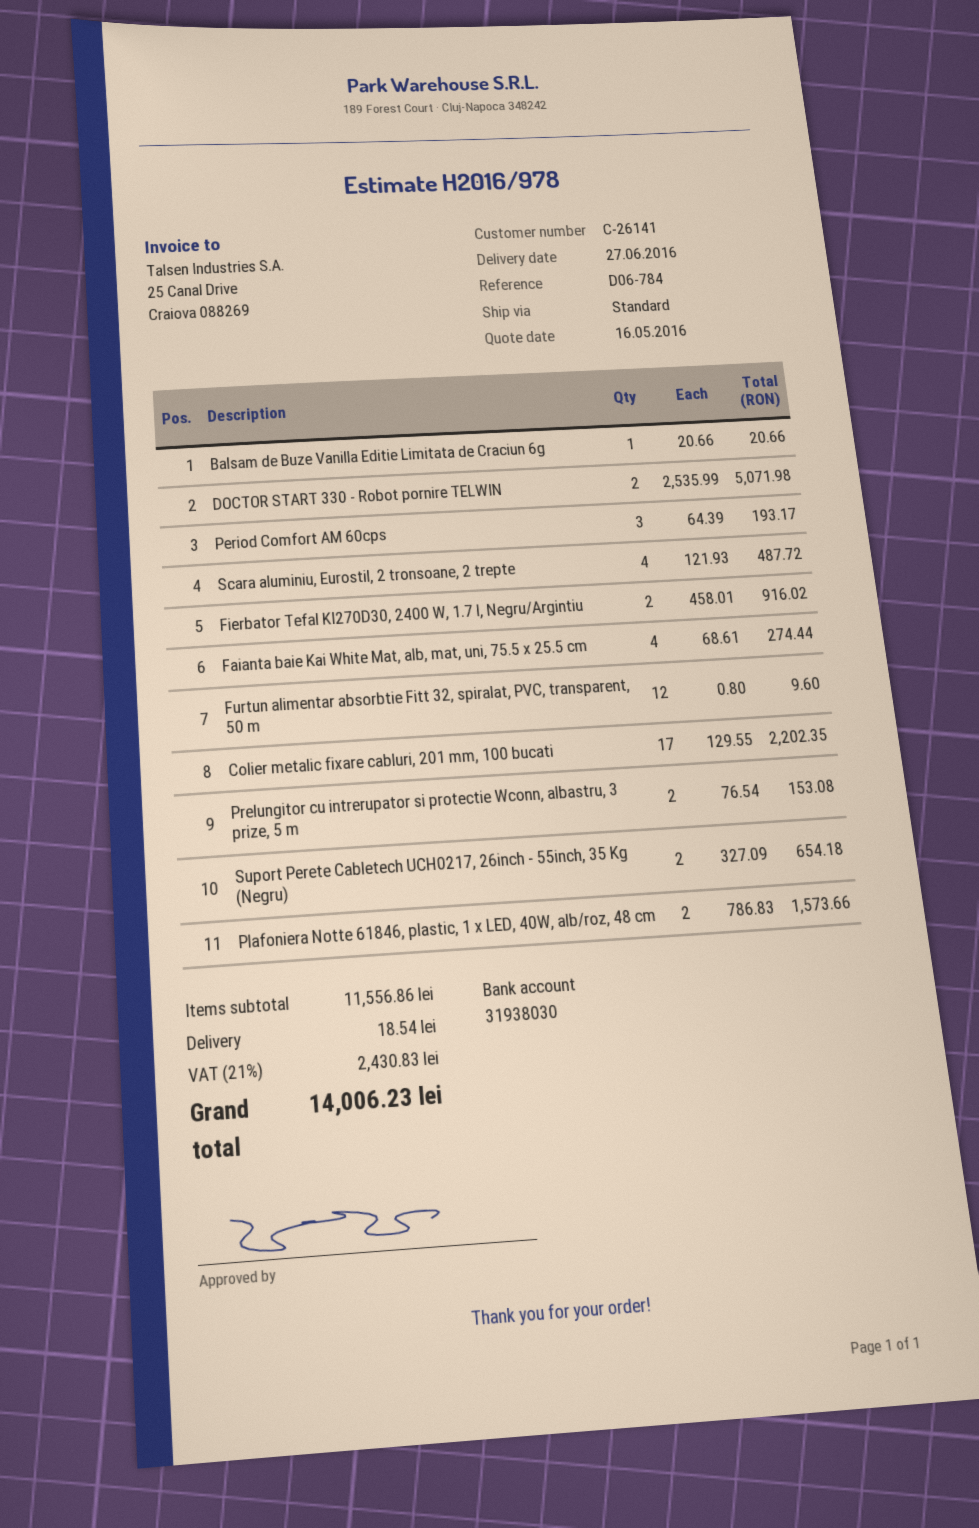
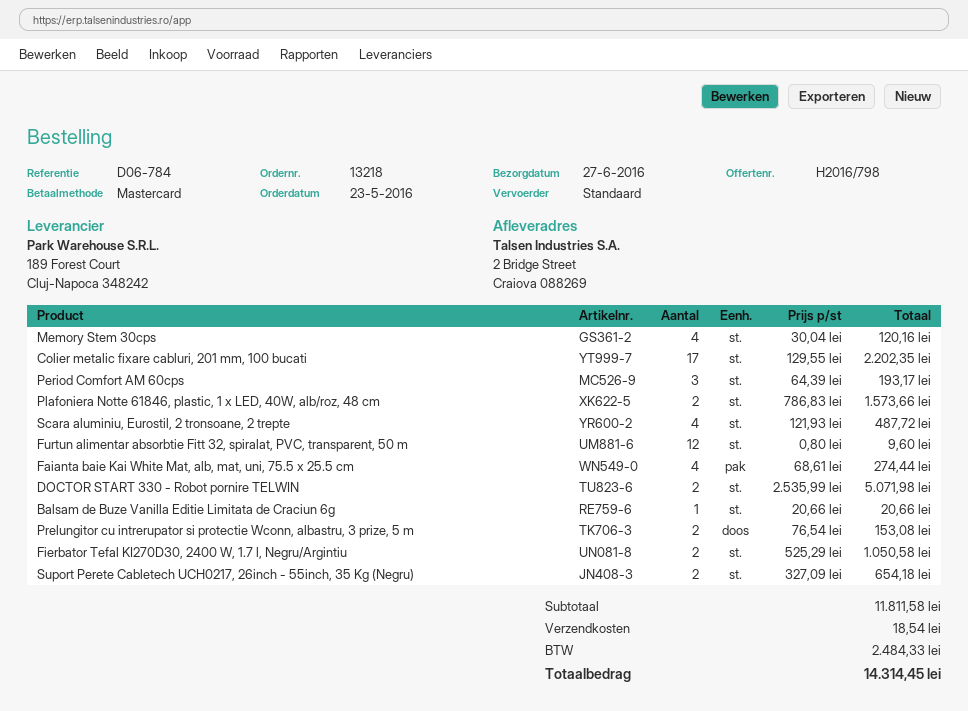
quote number: H2016/978 -> H2016/798
Fierbator Tefal KI270D30, 2400 W, 1.7 l, Negru/Argintiu: 2 x 458.01 = 916.02 -> 2 x 525.29 = 1050.58
Memory Stem 30cps: none -> 4 x 30.04 = 120.16
subtotal: 11556.86 -> 11811.58
tax: 2430.83 -> 2484.33
total: 14006.23 -> 14314.45

